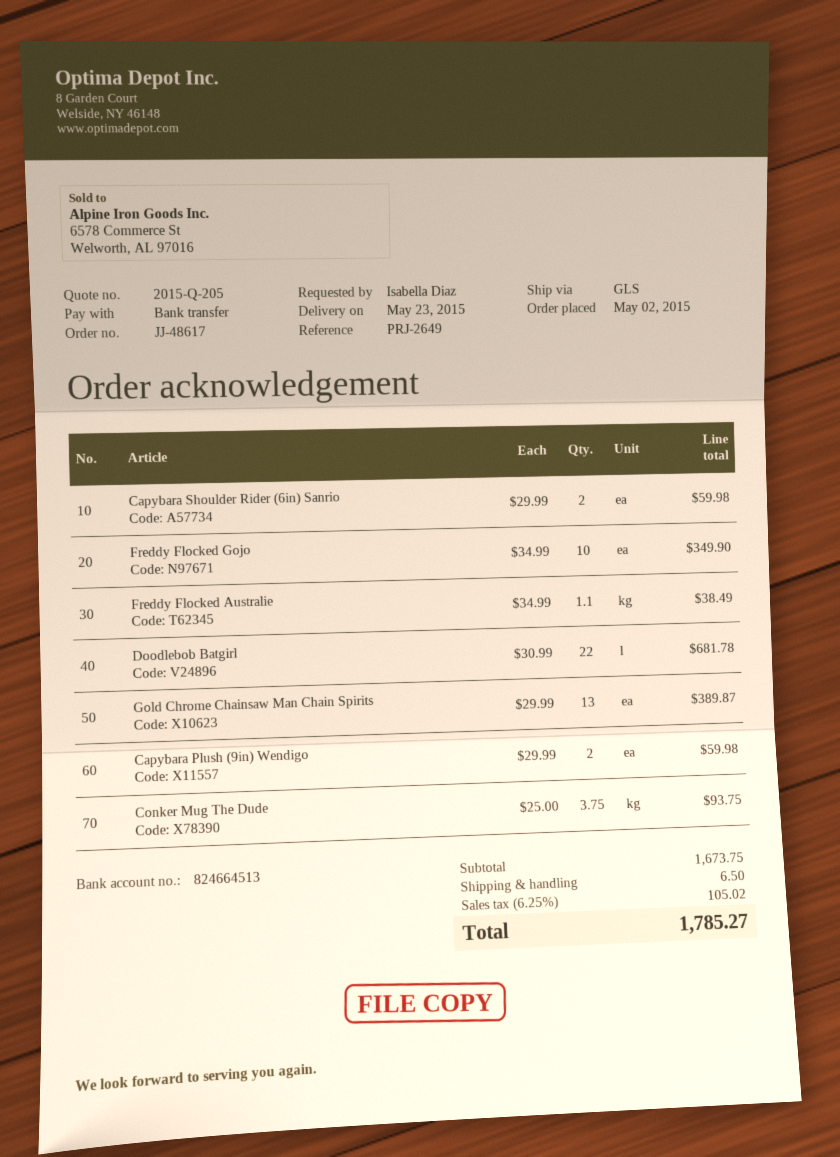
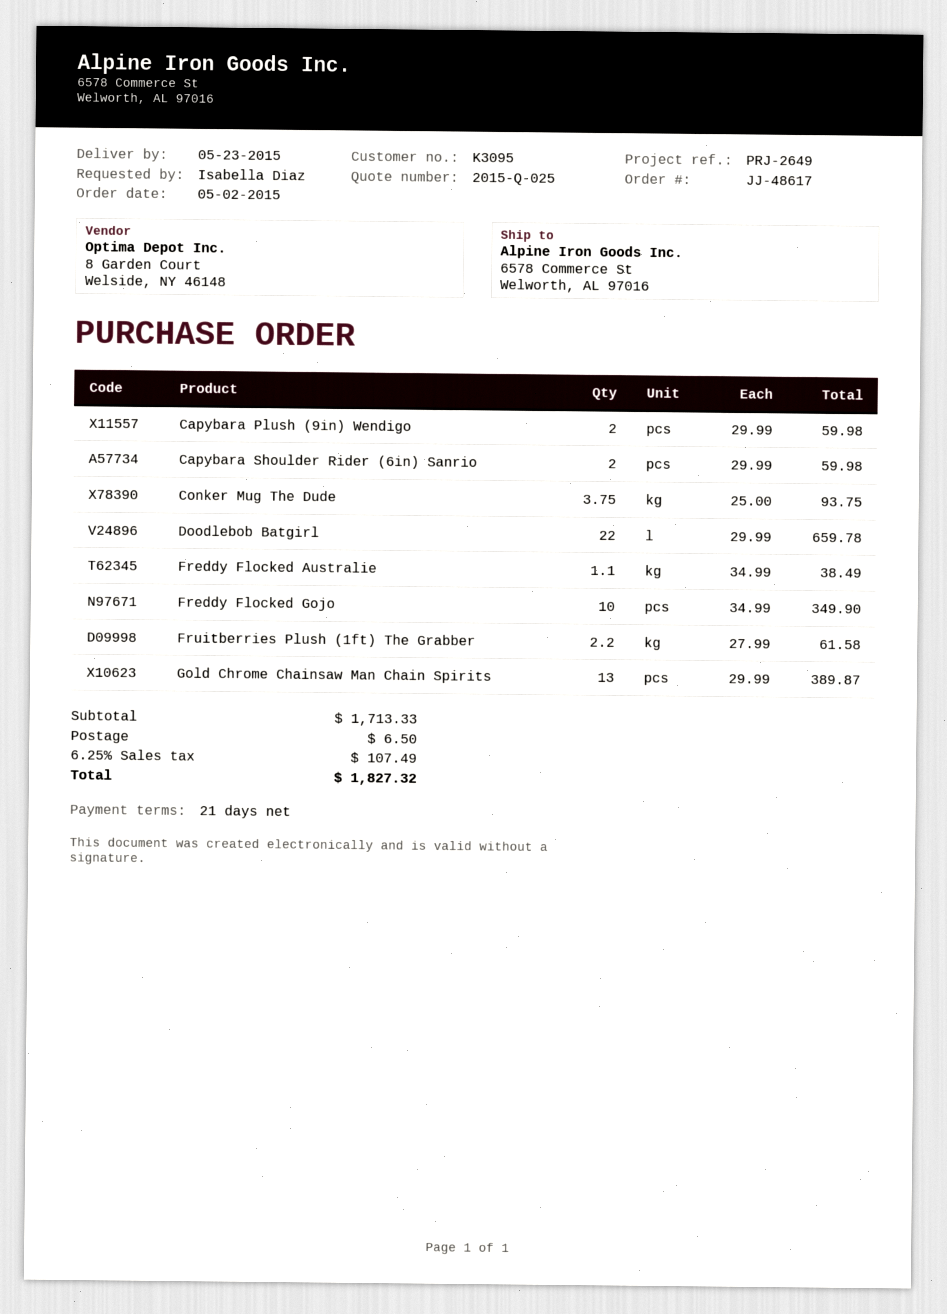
quote number: 2015-Q-205 -> 2015-Q-025
Doodlebob Batgirl: 22 x 30.99 = 681.78 -> 22 x 29.99 = 659.78
Fruitberries Plush (1ft) The Grabber: none -> 2.2 x 27.99 = 61.58
subtotal: 1673.75 -> 1713.33
tax: 6.25% = 105.02 -> 6.25% = 107.49
total: 1785.27 -> 1827.32

